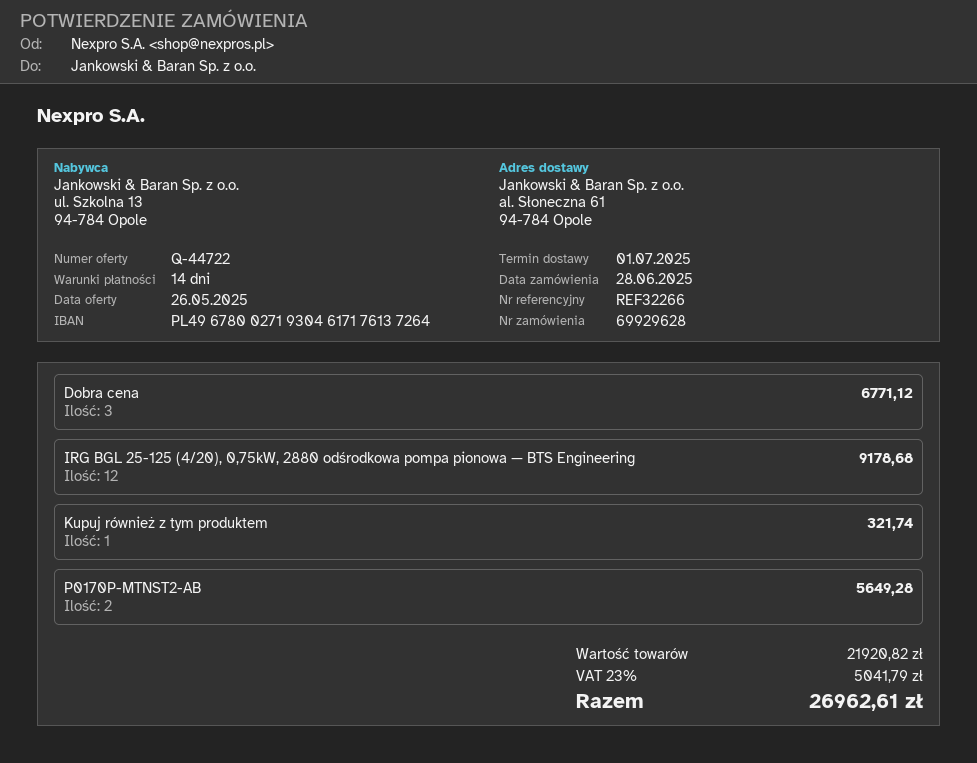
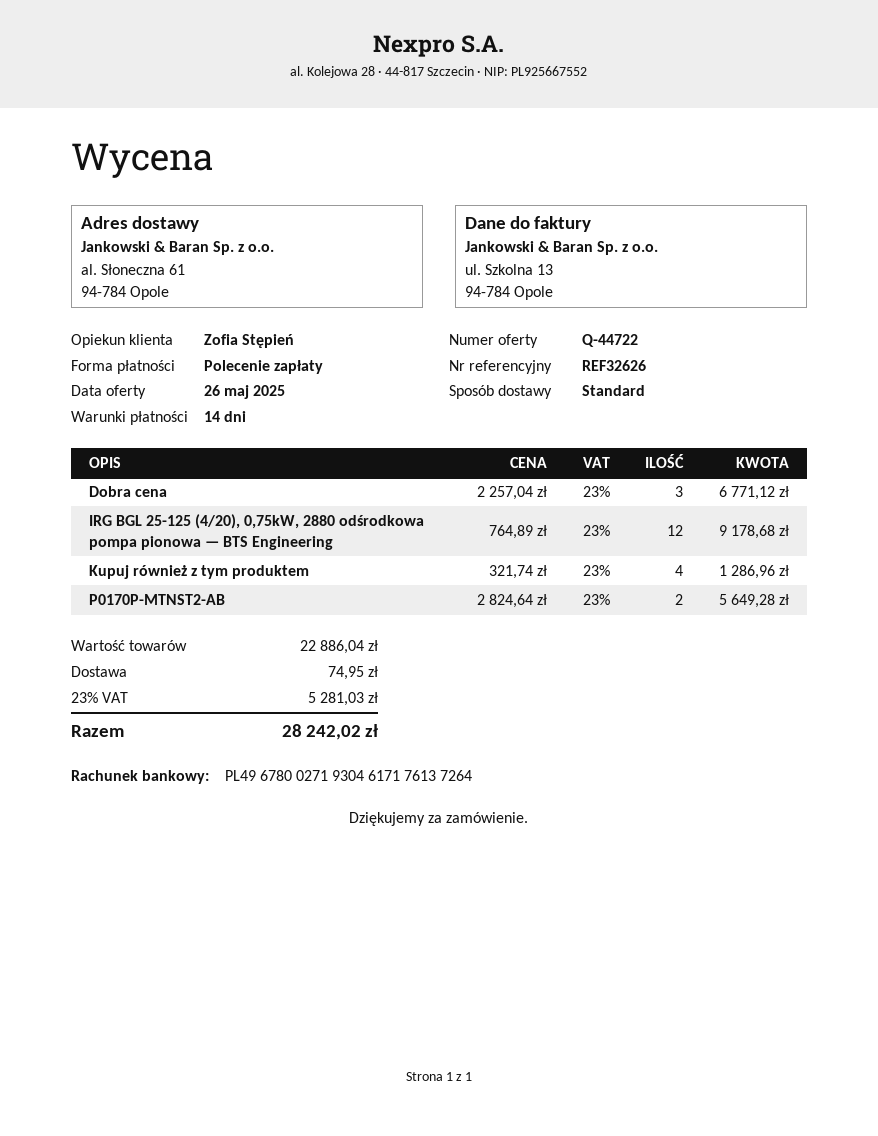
reference: REF32266 -> REF32626
Kupuj również z tym produktem: 1 for 321.74 -> 4 for 1286.96
subtotal: 21920.82 -> 22886.04
shipping: none -> 74.95
tax: 23% = 5041.79 -> 23% = 5281.03
total: 26962.61 -> 28242.02

